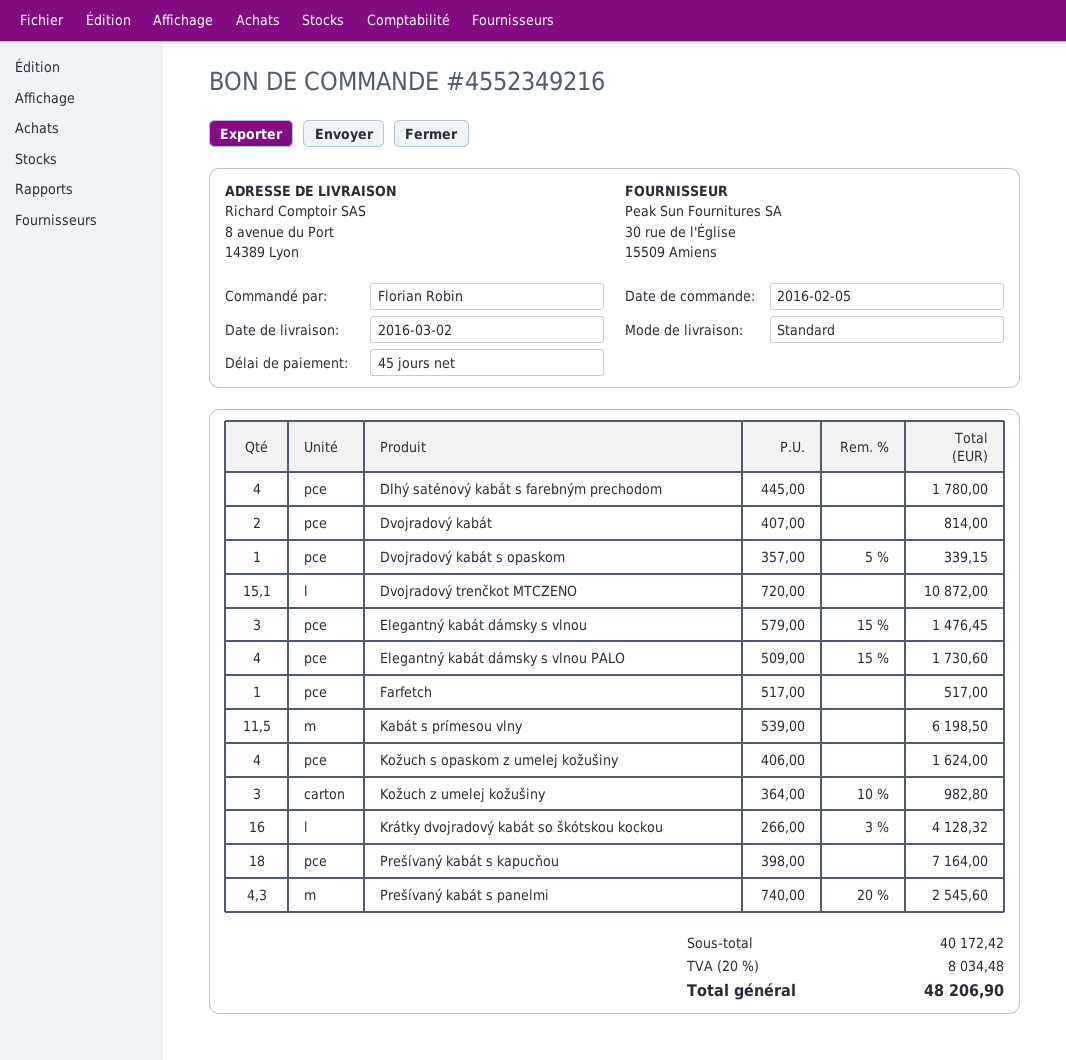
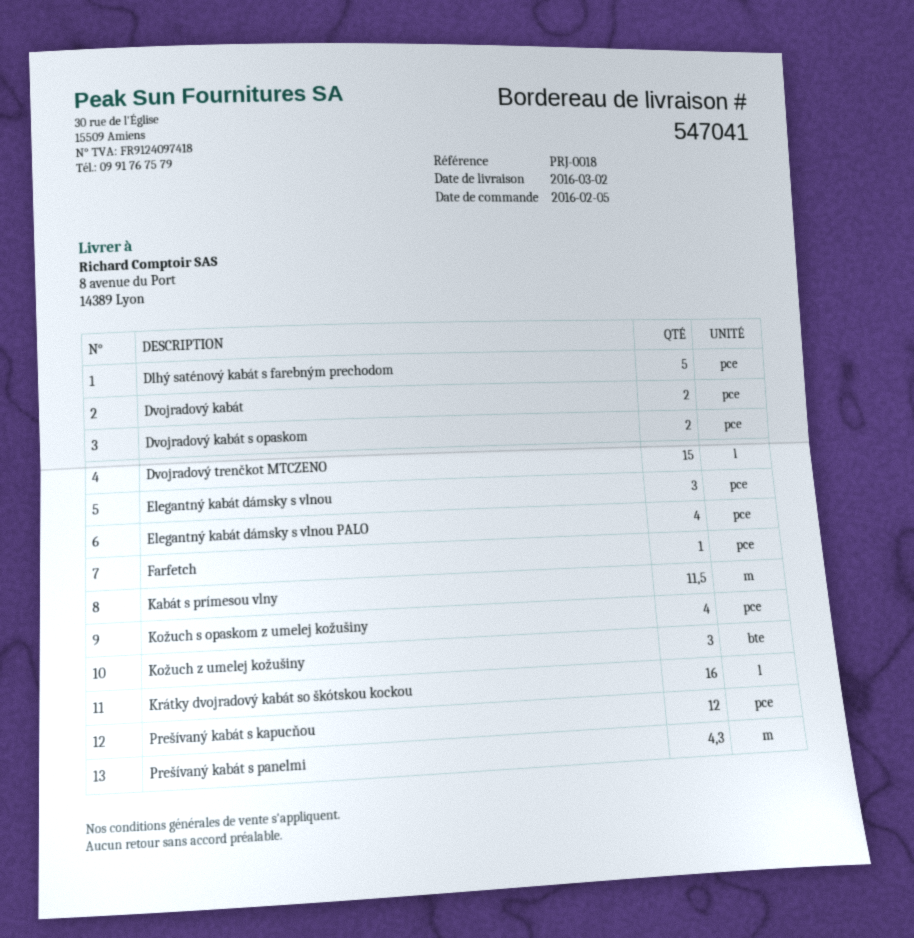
Dlhý saténový kabát s farebným prechodom: 4 -> 5
Dvojradový kabát s opaskom: 1 -> 2
Dvojradový trenčkot MTCZENO: 15.1 -> 15
Prešívaný kabát s kapucňou: 18 -> 12

